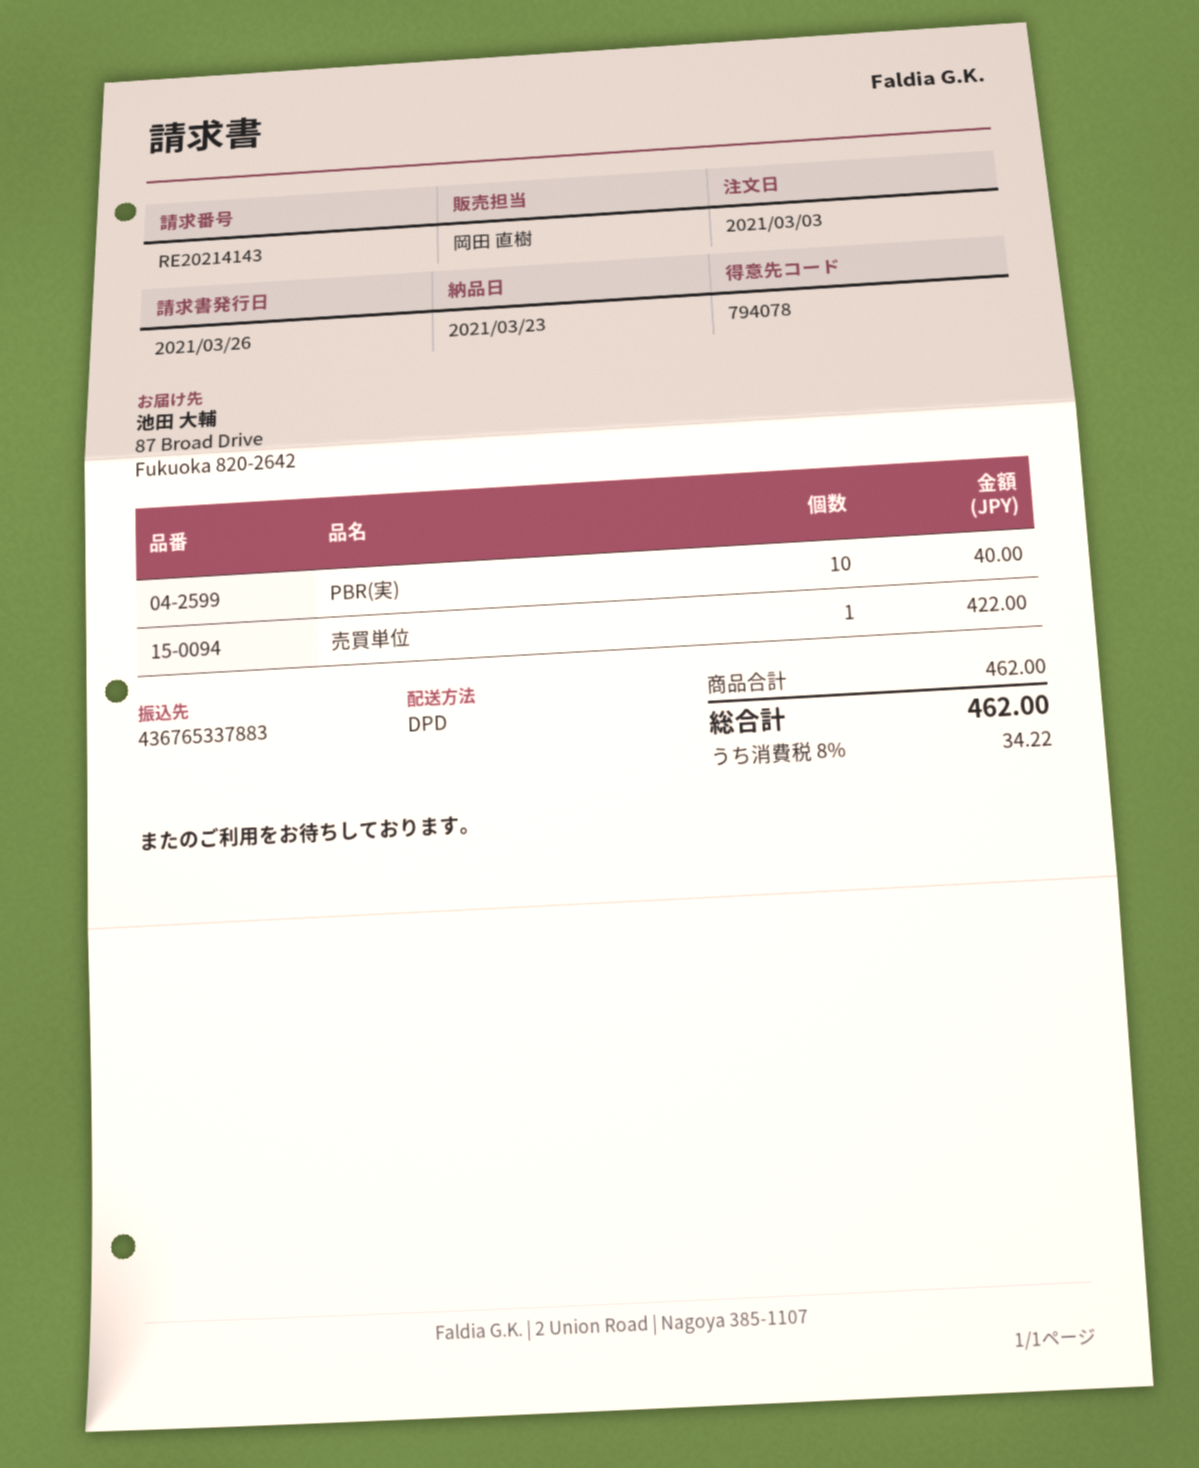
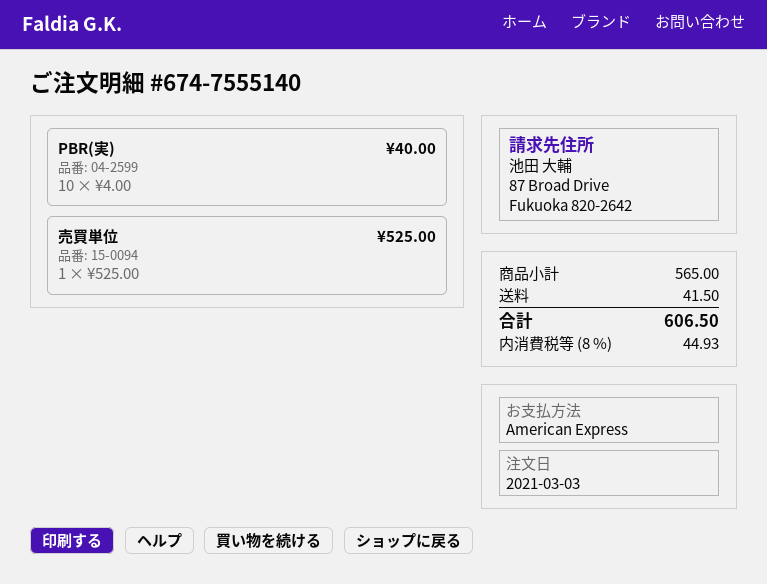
売買単位: 1 for 422.00 -> 1 for 525.00
subtotal: 462.00 -> 565.00
shipping: none -> 41.50
tax: 8% = 34.22 -> 8% = 44.93
total: 462.00 -> 606.50

